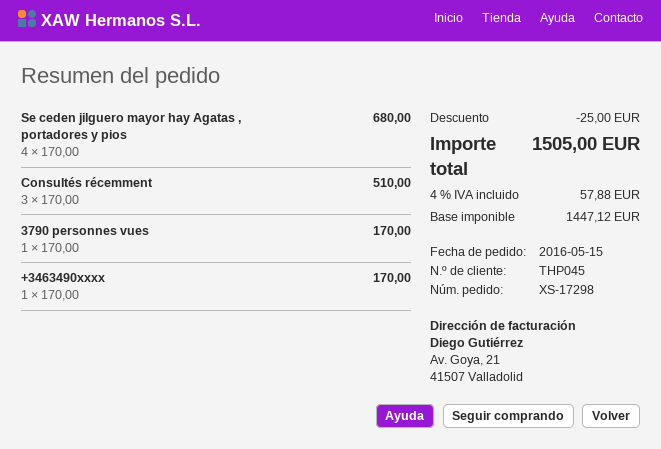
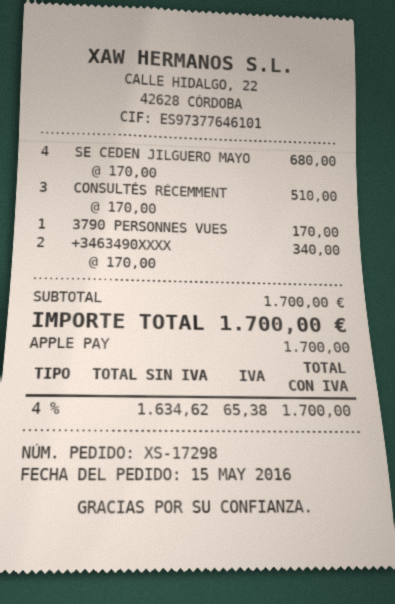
+3463490xxxx: 1 x 170.00 = 170.00 -> 2 x 170.00 = 340.00
discount: 25.00 -> none
net: 1447.12 -> 1634.62
tax: 4% = 57.88 -> 4% = 65.38
total: 1505.00 -> 1700.00

